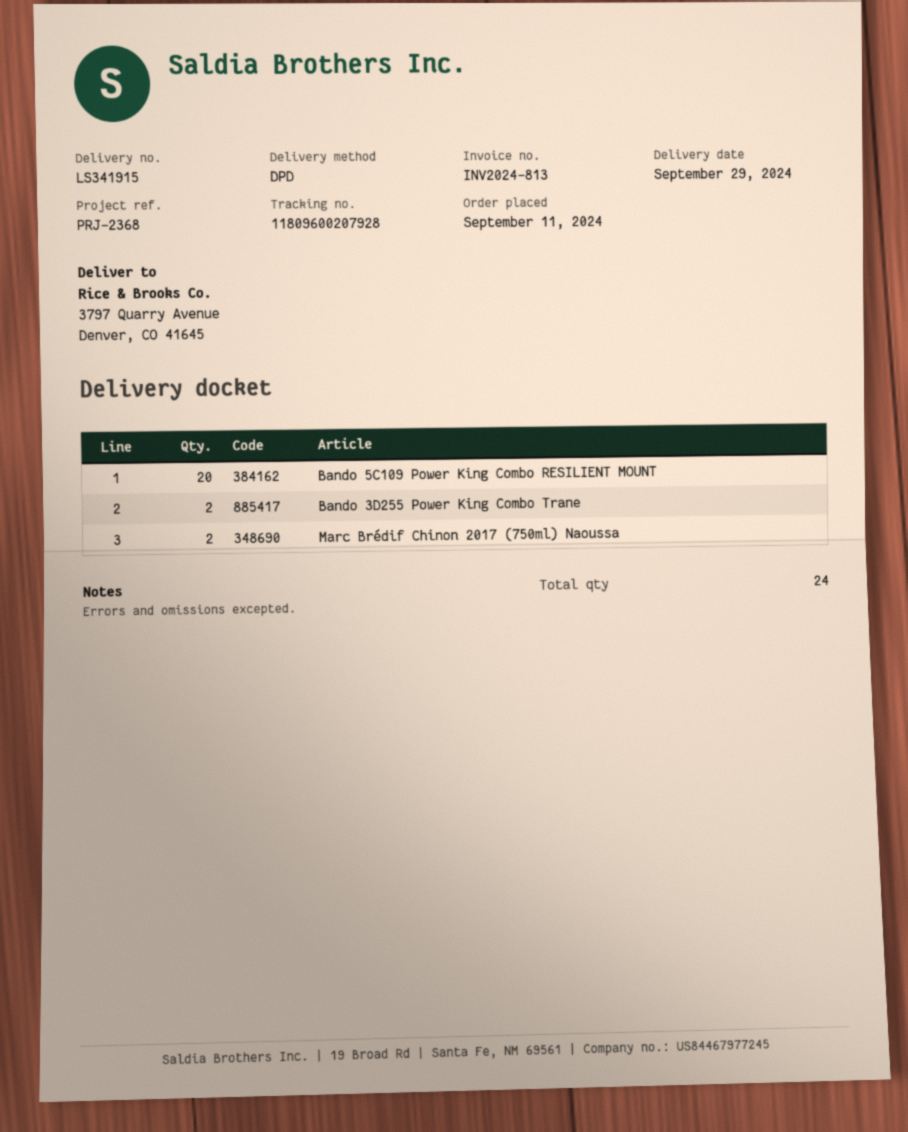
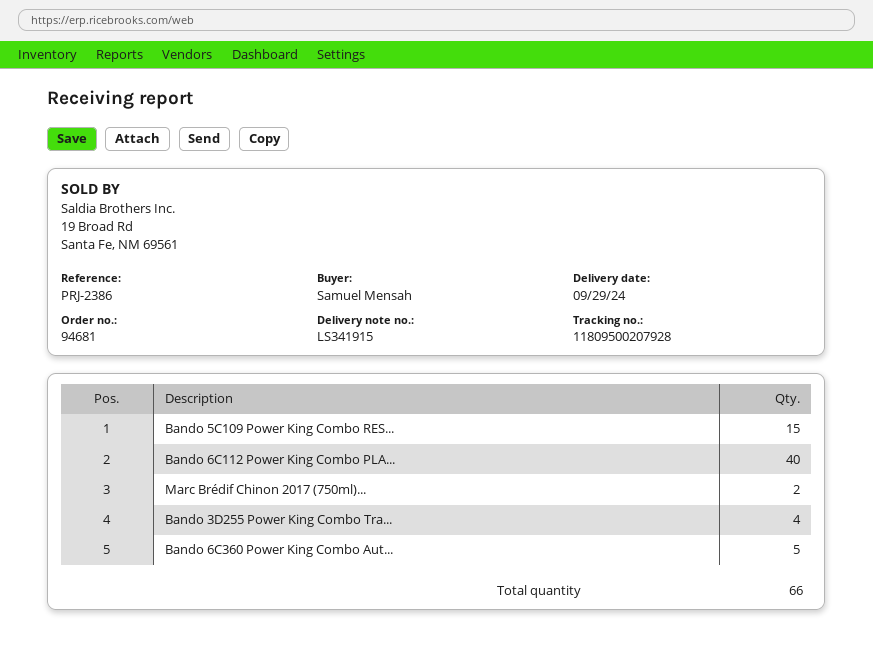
reference: PRJ-2368 -> PRJ-2386
tracking number: 11809600207928 -> 11809500207928
Bando 5C109 Power King Combo RESILIENT MOUNT: 20 -> 15
Bando 3D255 Power King Combo Trane: 2 -> 4
Bando 6C112 Power King Combo PLA...: none -> 40
Bando 6C360 Power King Combo Aut...: none -> 5
total quantity: 24 -> 66

